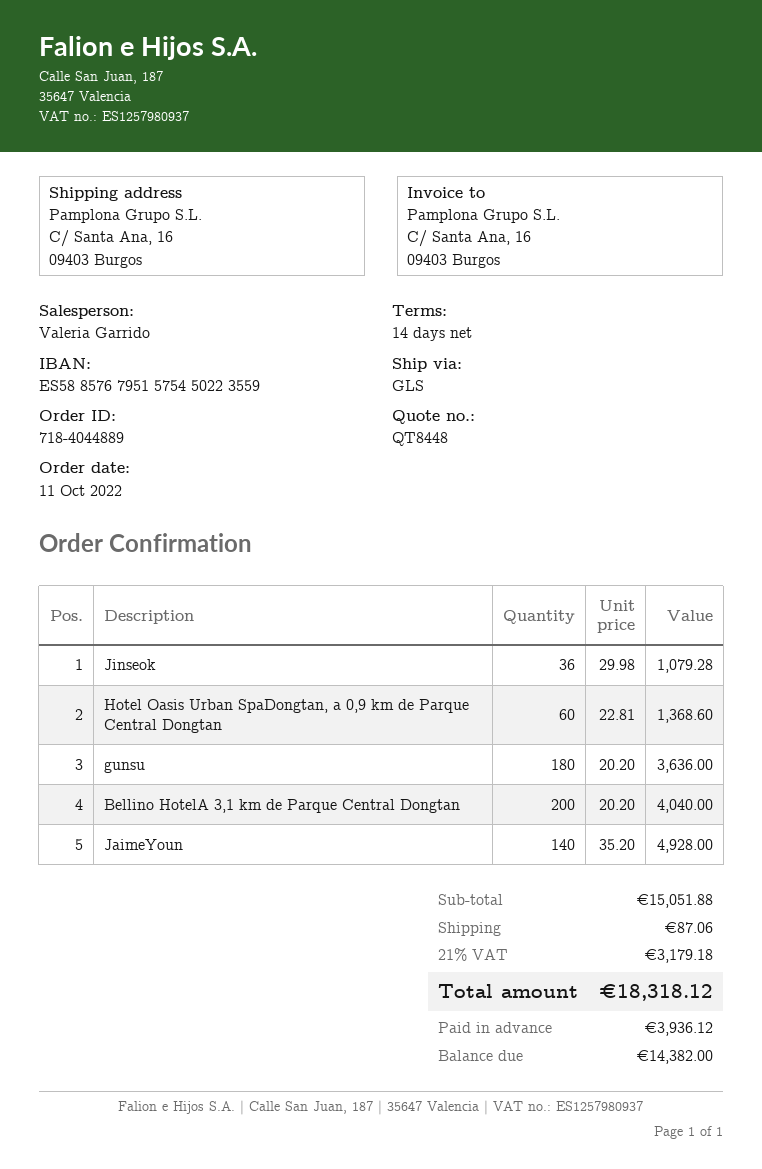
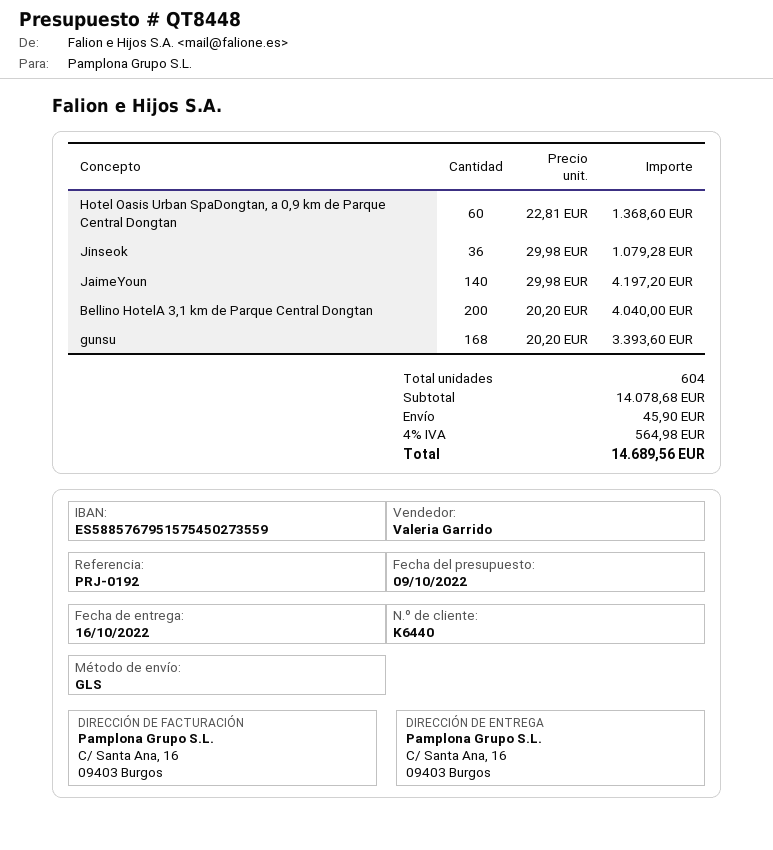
bank account: ES5885767951575450223559 -> ES5885767951575450273559
gunsu: 180 x 20.20 = 3636.00 -> 168 x 20.20 = 3393.60
JaimeYoun: 140 x 35.20 = 4928.00 -> 140 x 29.98 = 4197.20
subtotal: 15051.88 -> 14078.68
shipping: 87.06 -> 45.90
tax: 21% = 3179.18 -> 4% = 564.98
total: 18318.12 -> 14689.56

